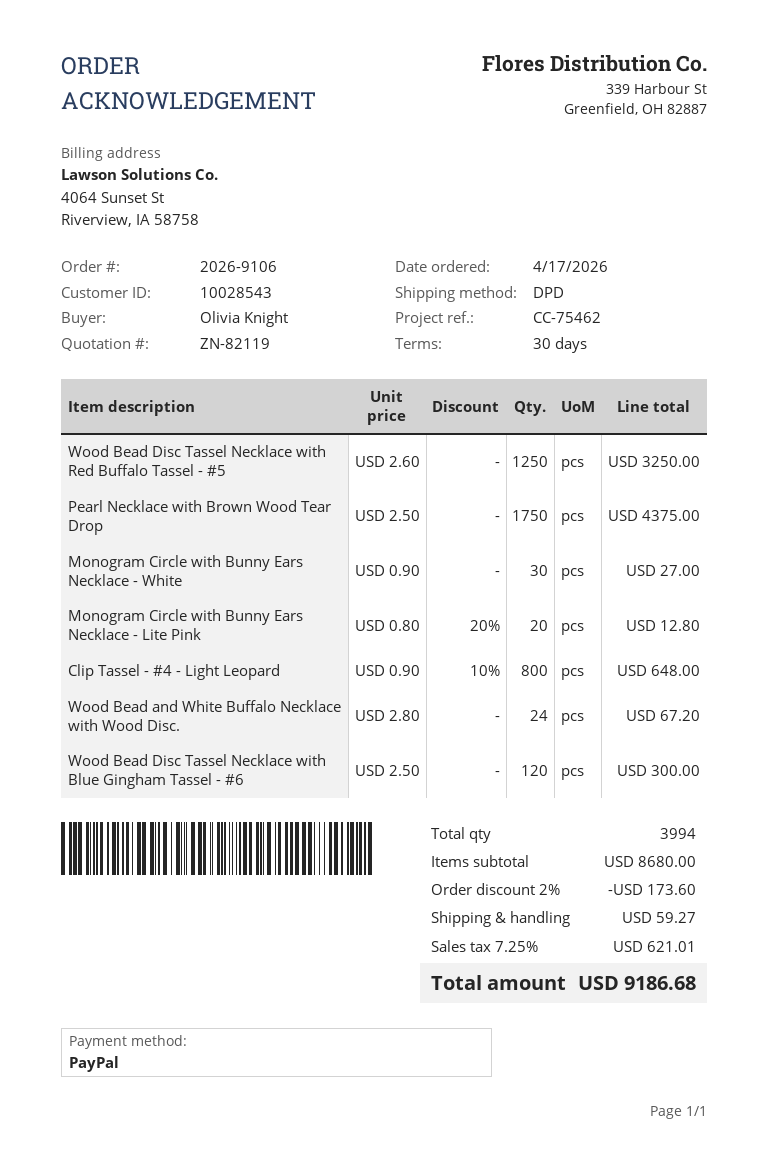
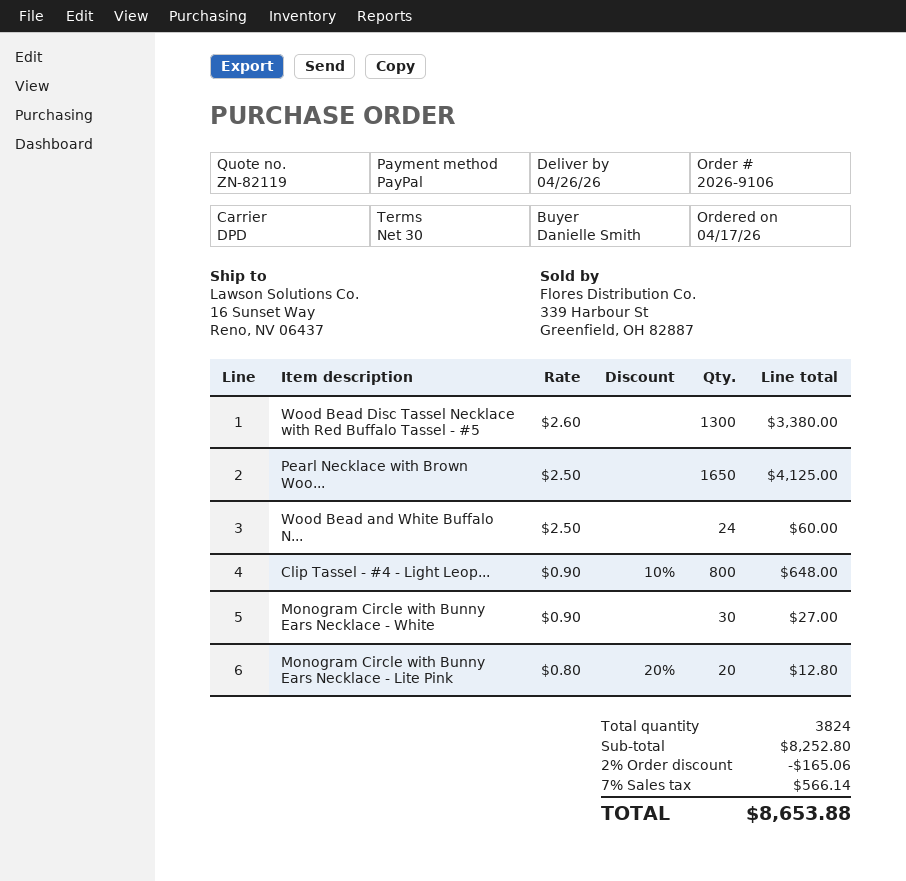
ordered by: Olivia Knight -> Danielle Smith
Wood Bead Disc Tassel Necklace with Red Buffalo Tassel - #5: 1250 x 2.60 = 3250.00 -> 1300 x 2.60 = 3380.00
Pearl Necklace with Brown Wood Tear Drop: 1750 x 2.50 = 4375.00 -> 1650 x 2.50 = 4125.00
Wood Bead and White Buffalo Necklace with Wood Disc.: 24 x 2.80 = 67.20 -> 24 x 2.50 = 60.00
Wood Bead Disc Tassel Necklace with Blue Gingham Tassel - #6: 120 x 2.50 = 300.00 -> none
total quantity: 3994 -> 3824
subtotal: 8680.00 -> 8252.80
discount: 2% = 173.60 -> 2% = 165.06
shipping: 59.27 -> none
tax: 7.25% = 621.01 -> 7% = 566.14
total: 9186.68 -> 8653.88

